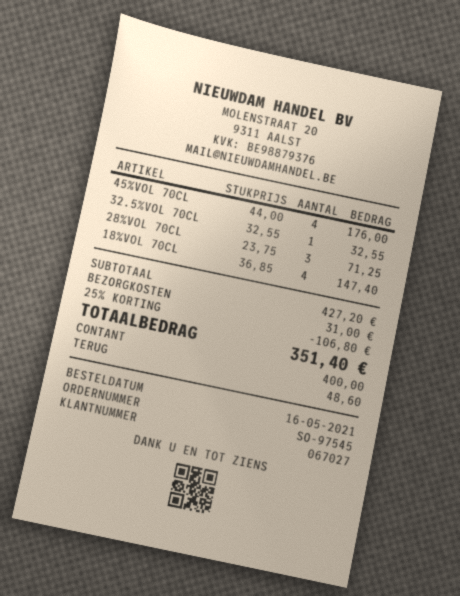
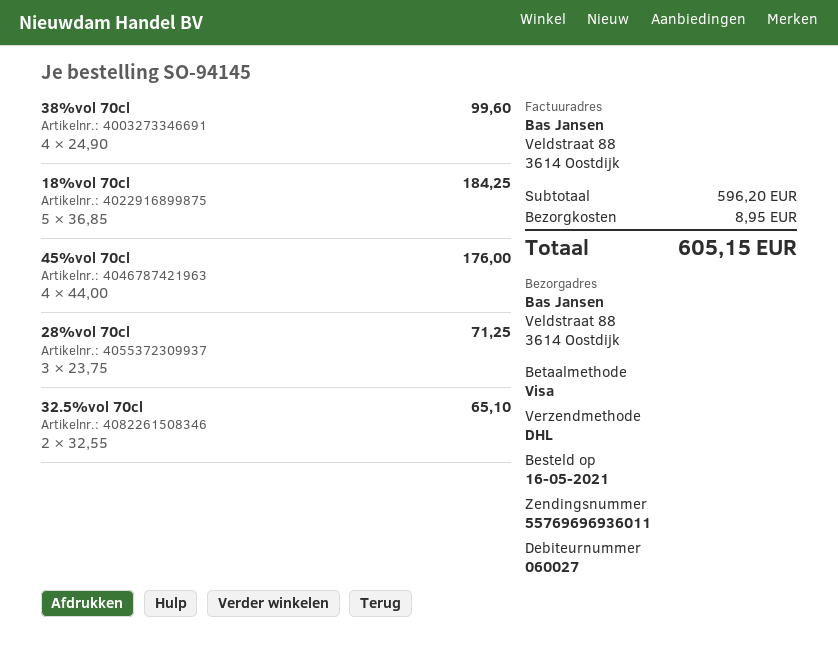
order number: SO-97545 -> SO-94145
customer number: 067027 -> 060027
payment method: cash -> Visa
32.5%VOL 70CL: 1 x 32.55 = 32.55 -> 2 x 32.55 = 65.10
18%VOL 70CL: 4 x 36.85 = 147.40 -> 5 x 36.85 = 184.25
38%vol 70cl: none -> 4 x 24.90 = 99.60
subtotal: 427.20 -> 596.20
discount: 25% = 106.80 -> none
shipping: 31.00 -> 8.95
total: 351.40 -> 605.15

